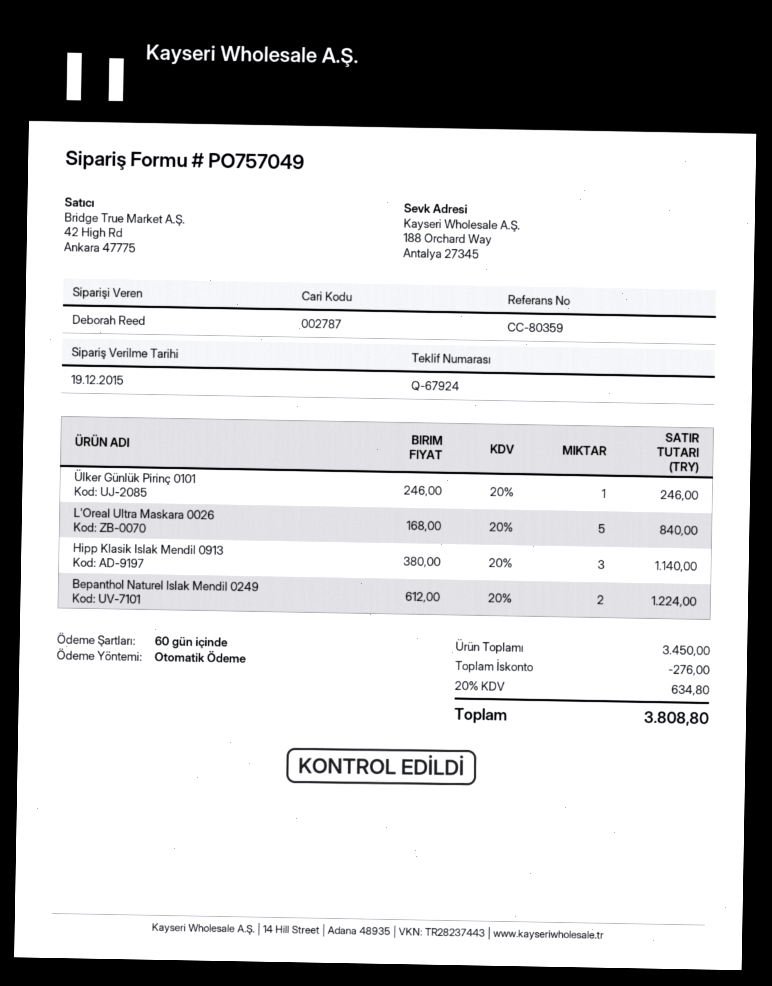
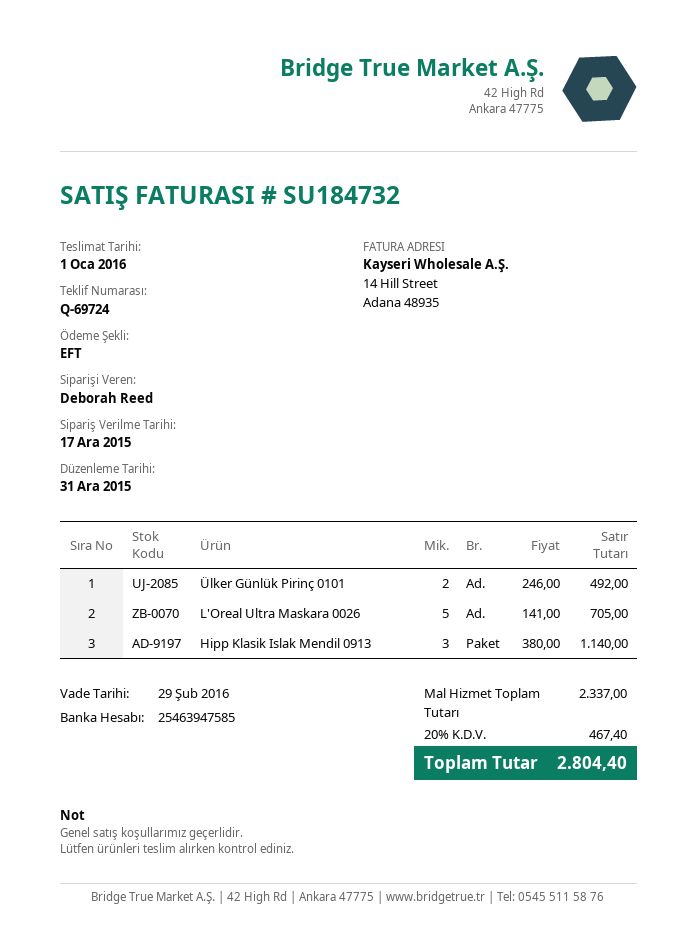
quote number: Q-67924 -> Q-69724
order date: 2015-12-19 -> 2015-12-17
payment method: direct debit -> bank transfer
Ülker Günlük Pirinç 0101: 1 x 246.00 = 246.00 -> 2 x 246.00 = 492.00
L'Oreal Ultra Maskara 0026: 5 x 168.00 = 840.00 -> 5 x 141.00 = 705.00
Bepanthol Naturel Islak Mendil 0249: 2 x 612.00 = 1224.00 -> none
subtotal: 3450.00 -> 2337.00
discount: 276.00 -> none
tax: 20% = 634.80 -> 20% = 467.40
total: 3808.80 -> 2804.40

